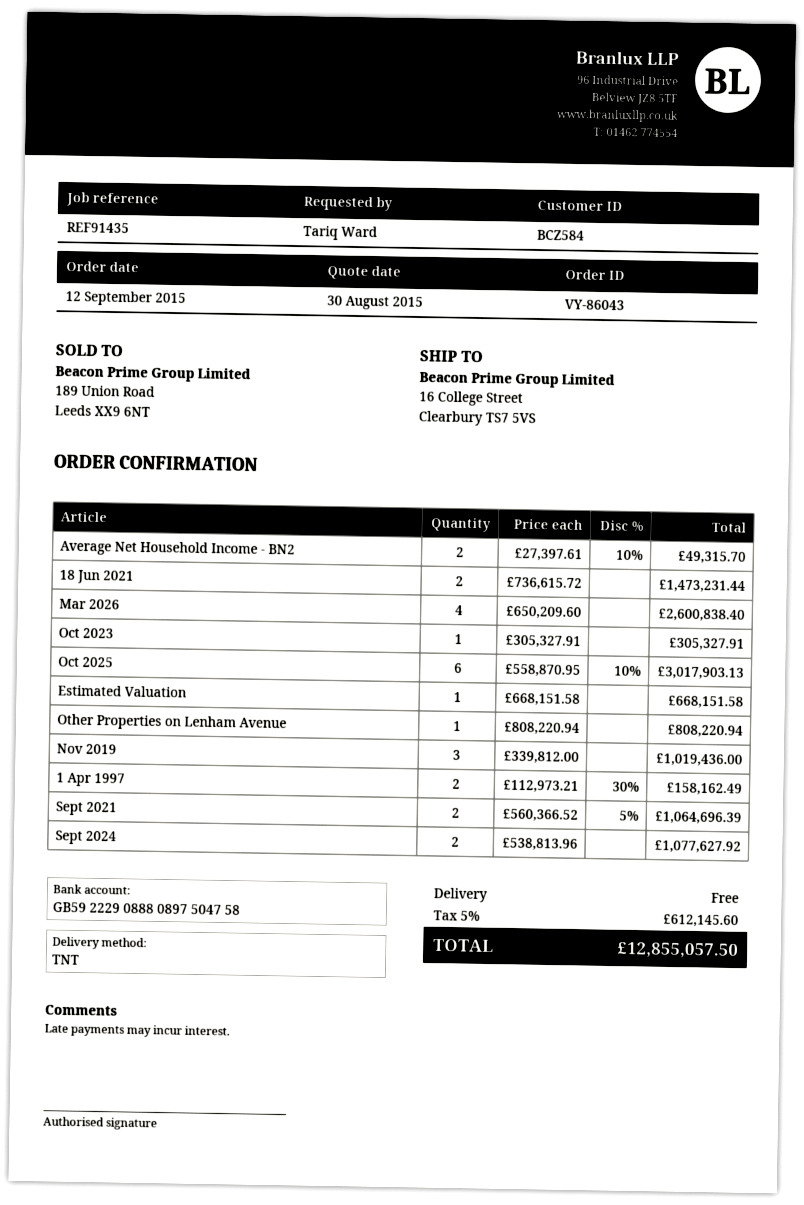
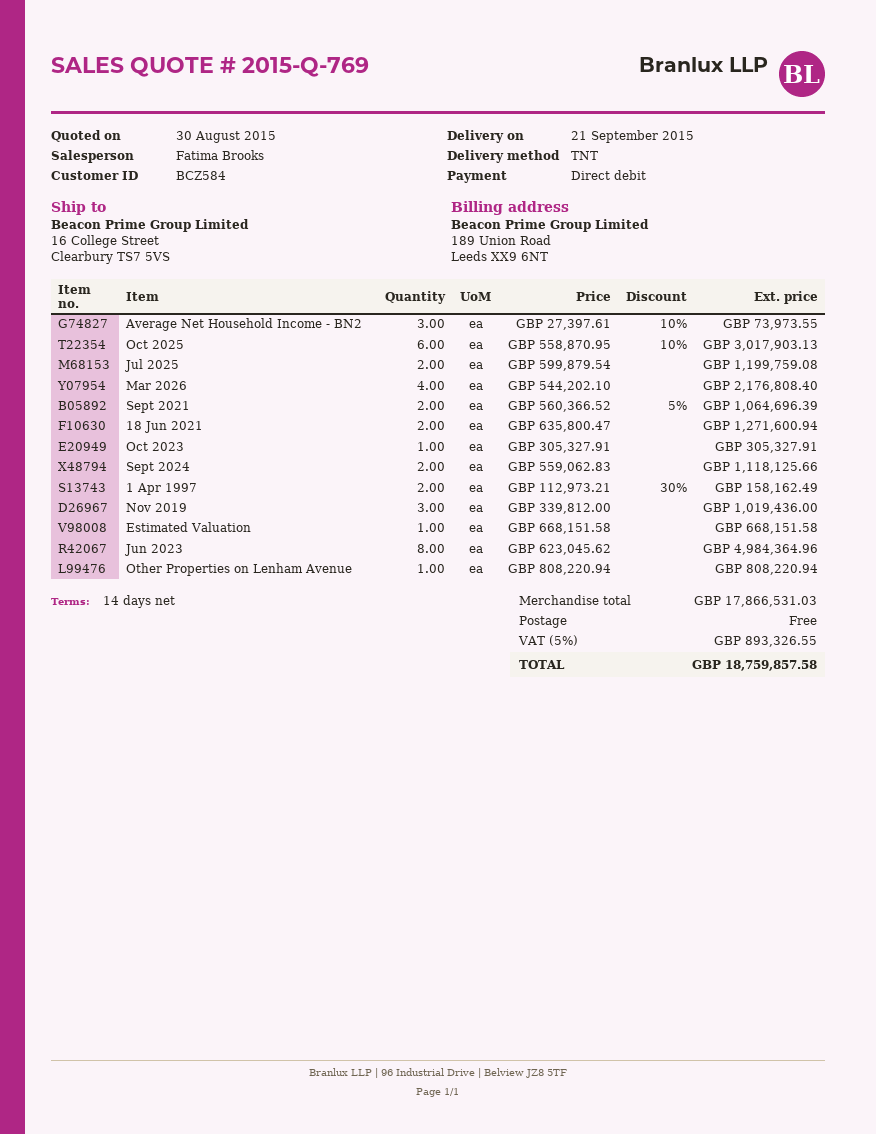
Average Net Household Income - BN2: 2 x 27397.61 - 10% = 49315.70 -> 3 x 27397.61 - 10% = 73973.55
18 Jun 2021: 2 x 736615.72 = 1473231.44 -> 2 x 635800.47 = 1271600.94
Mar 2026: 4 x 650209.60 = 2600838.40 -> 4 x 544202.10 = 2176808.40
Sept 2024: 2 x 538813.96 = 1077627.92 -> 2 x 559062.83 = 1118125.66
Jul 2025: none -> 2 x 599879.54 = 1199759.08
Jun 2023: none -> 8 x 623045.62 = 4984364.96
tax: 5% = 612145.60 -> 5% = 893326.55
total: 12855057.50 -> 18759857.58

